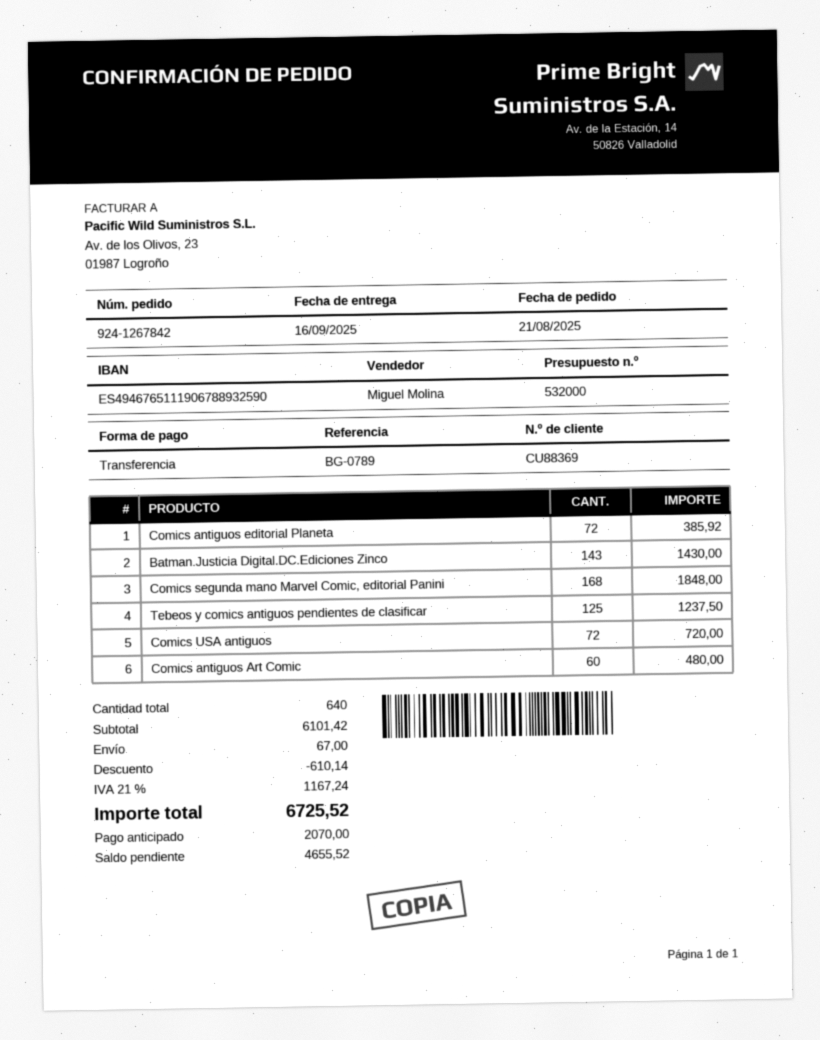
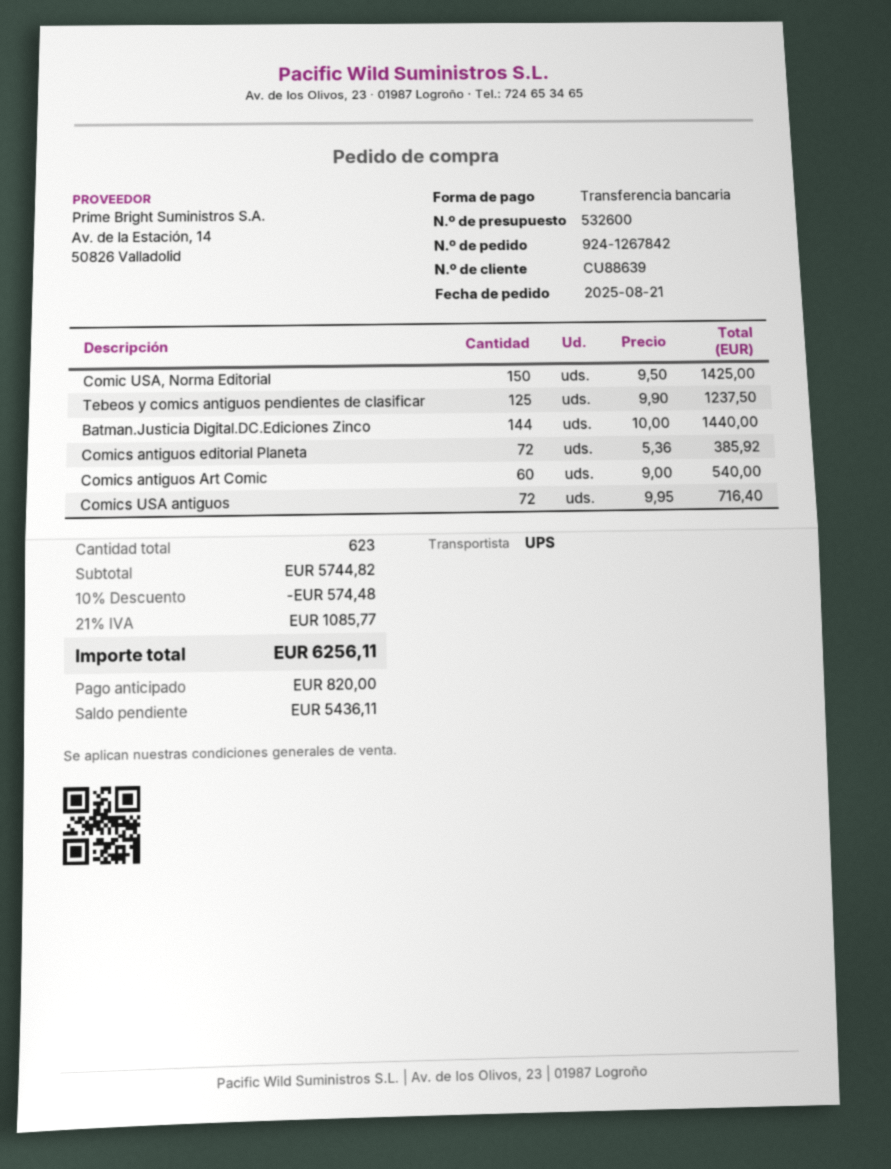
quote number: 532000 -> 532600
customer number: CU88369 -> CU88639
Batman.Justicia Digital.DC.Ediciones Zinco: 143 for 1430.00 -> 144 for 1440.00
Comics segunda mano Marvel Comic, editorial Panini: 168 for 1848.00 -> none
Comics USA antiguos: 72 for 720.00 -> 72 for 716.40
Comics antiguos Art Comic: 60 for 480.00 -> 60 for 540.00
Comic USA, Norma Editorial: none -> 150 for 1425.00
total quantity: 640 -> 623
subtotal: 6101.42 -> 5744.82
discount: 610.14 -> 574.48
shipping: 67.00 -> none
tax: 21% = 1167.24 -> 21% = 1085.77
total: 6725.52 -> 6256.11
deposit: 2070.00 -> 820.00
balance: 4655.52 -> 5436.11

